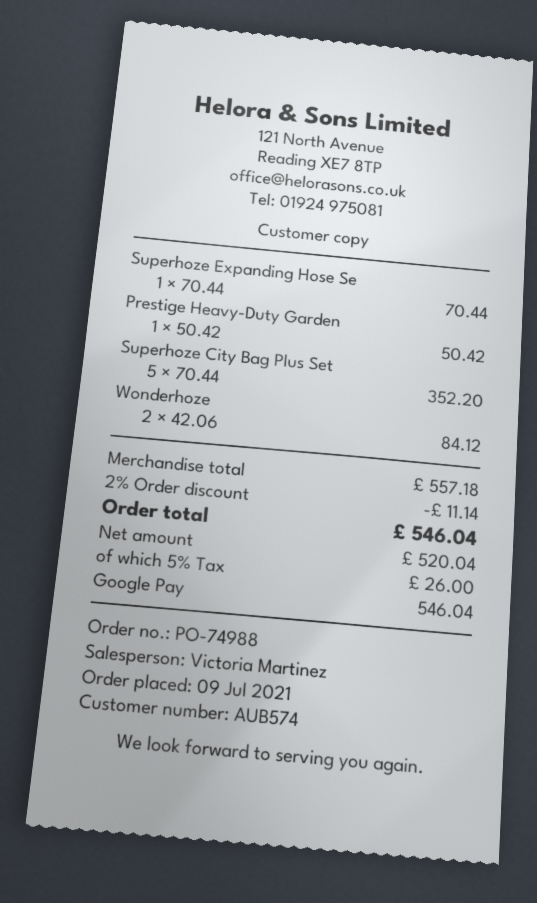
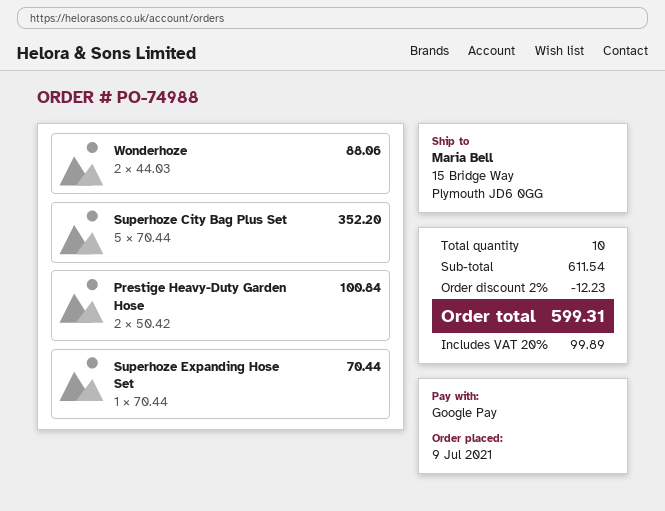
Prestige Heavy-Duty Garden: 1 x 50.42 = 50.42 -> 2 x 50.42 = 100.84
Wonderhoze: 2 x 42.06 = 84.12 -> 2 x 44.03 = 88.06
subtotal: 557.18 -> 611.54
discount: 2% = 11.14 -> 2% = 12.23
tax: 5% = 26.00 -> 20% = 99.89
total: 546.04 -> 599.31

